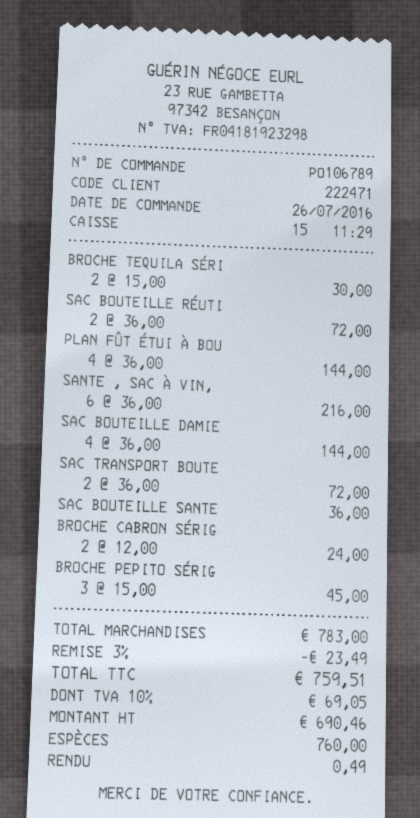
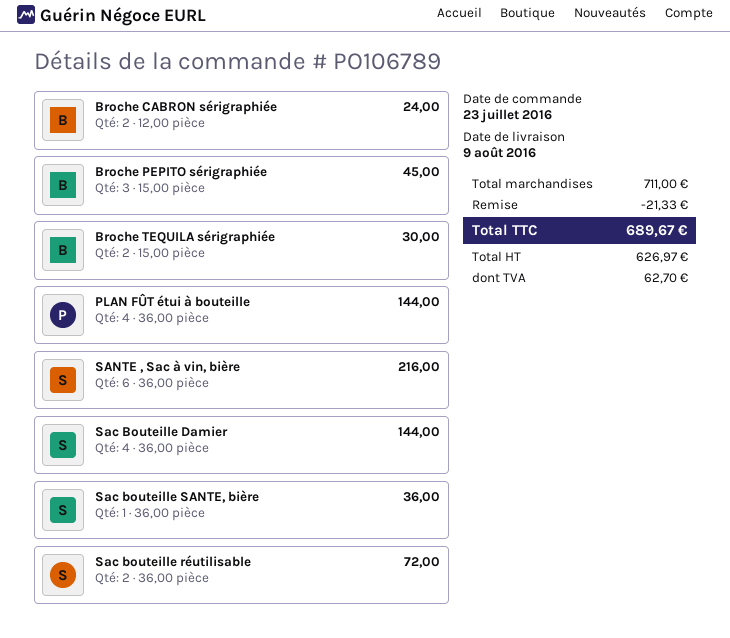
order date: 2016-07-26 -> 2016-07-23
SAC TRANSPORT BOUTE: 2 x 36.00 = 72.00 -> none
subtotal: 783.00 -> 711.00
discount: 23.49 -> 21.33
net: 690.46 -> 626.97
tax: 69.05 -> 62.70
total: 759.51 -> 689.67

